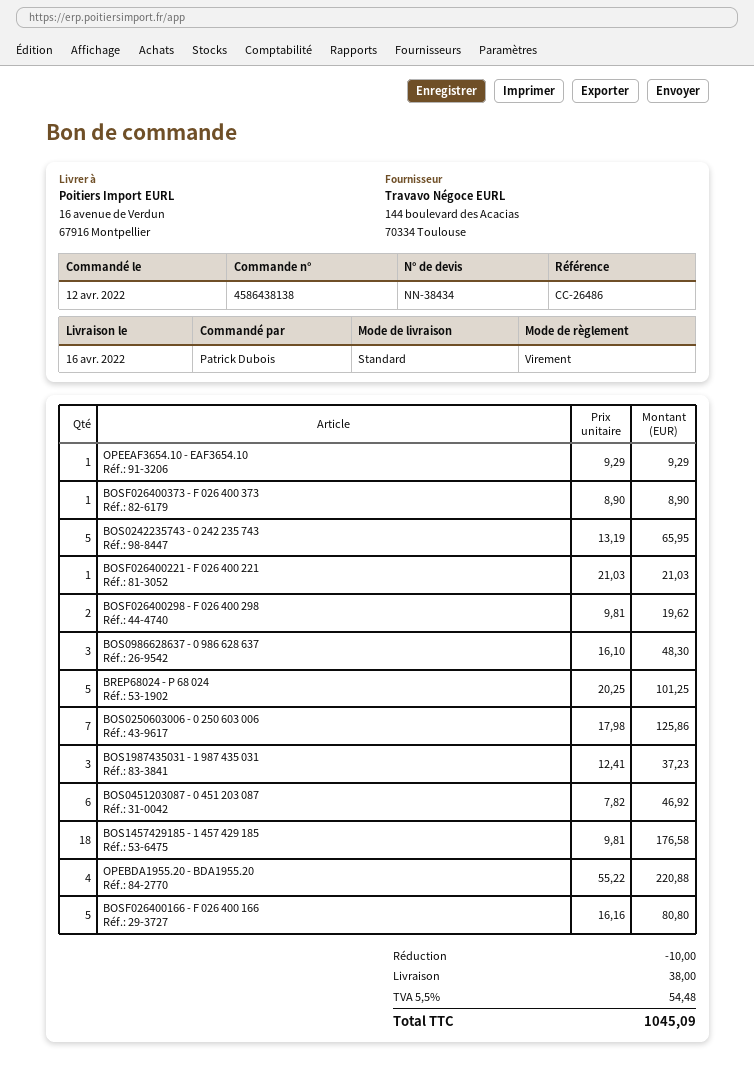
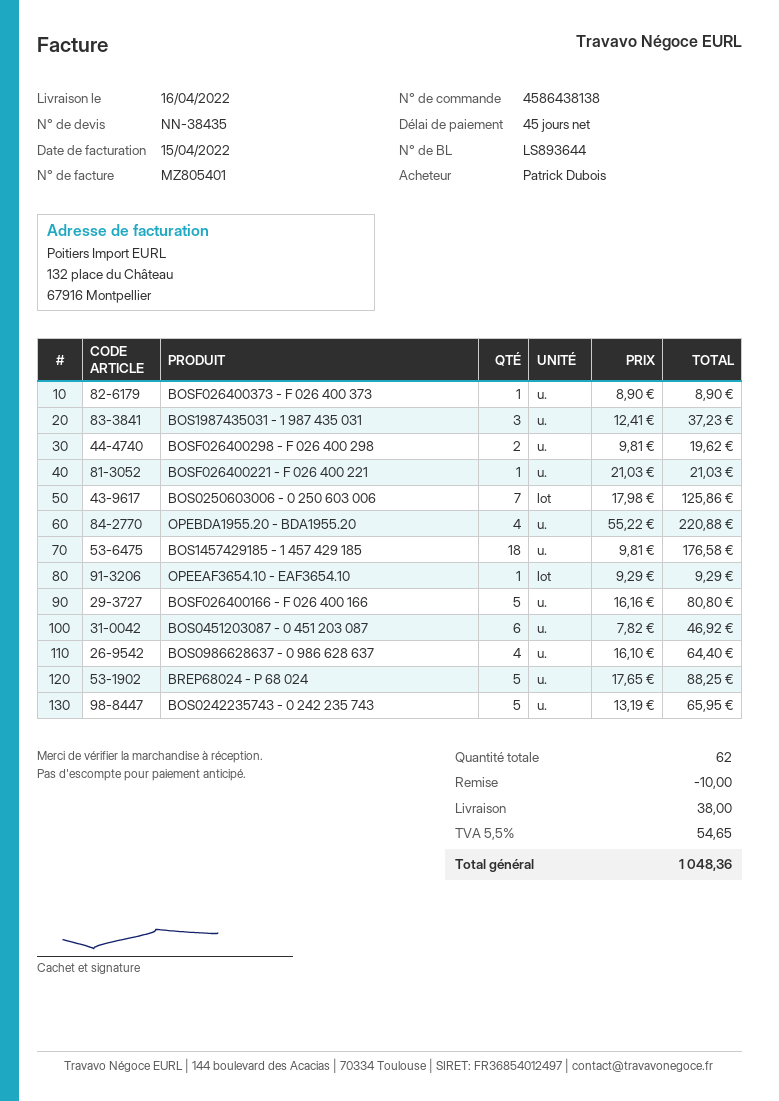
quote number: NN-38434 -> NN-38435
BOS0986628637 - 0 986 628 637: 3 x 16.10 = 48.30 -> 4 x 16.10 = 64.40
BREP68024 - P 68 024: 5 x 20.25 = 101.25 -> 5 x 17.65 = 88.25
tax: 5.5% = 54.48 -> 5.5% = 54.65
total: 1045.09 -> 1048.36

